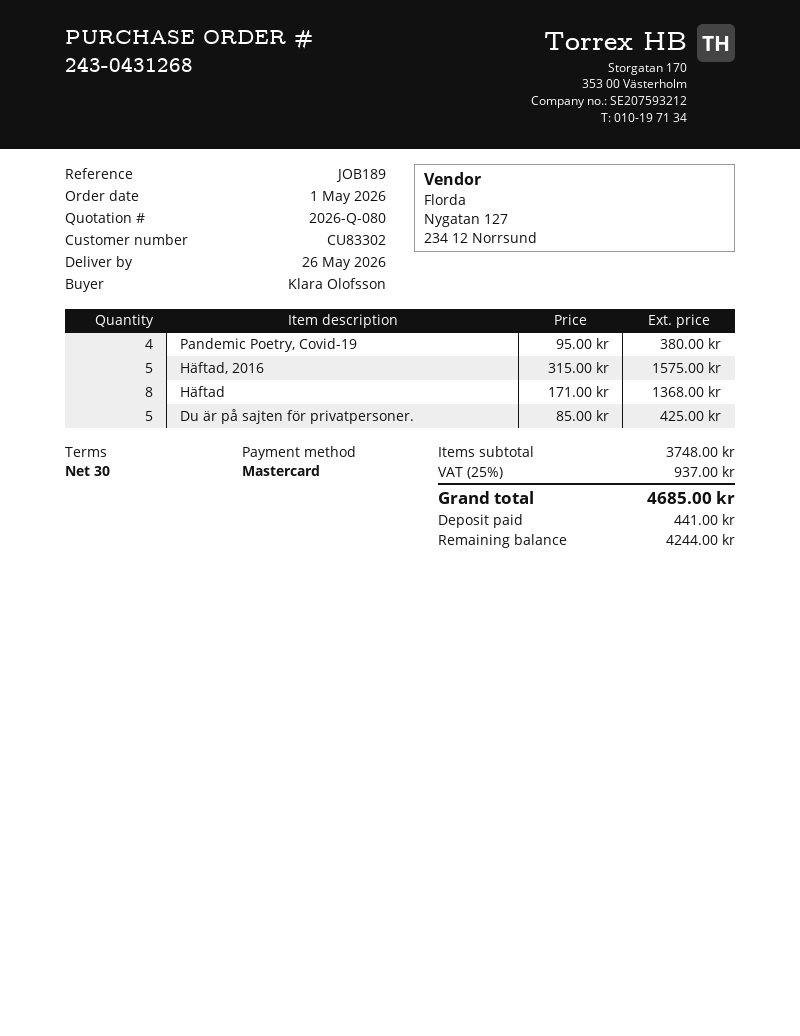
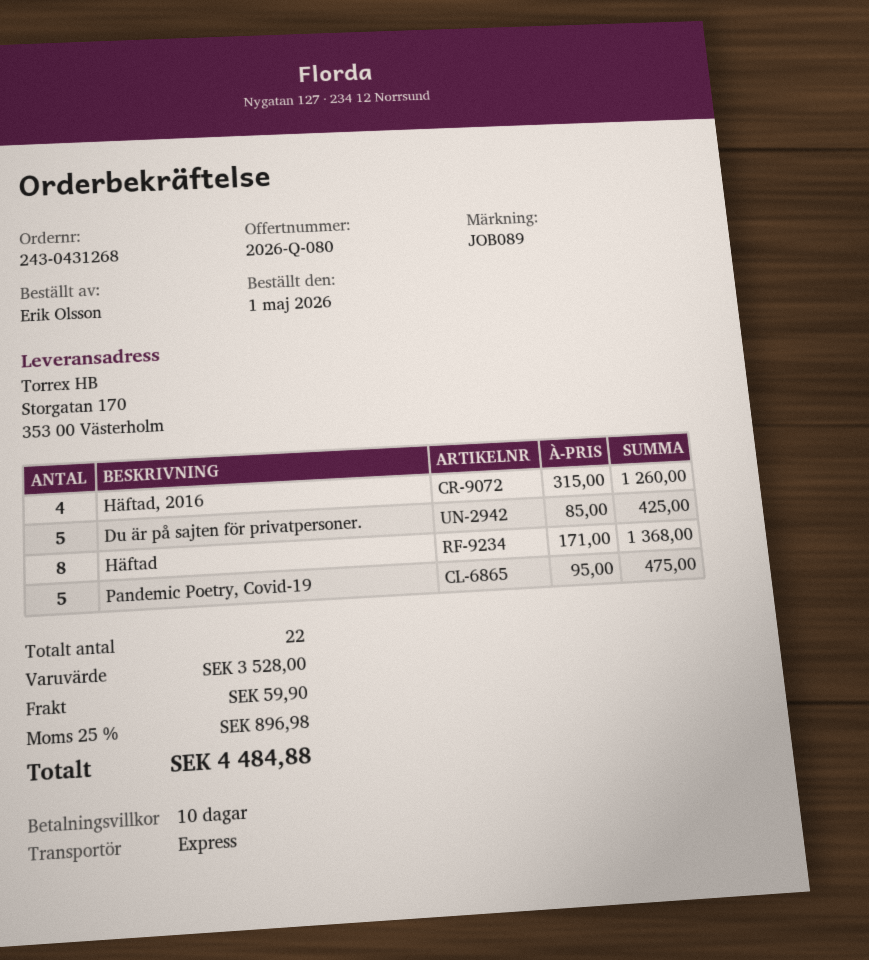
payment terms: 30 days -> 10 days
reference: JOB189 -> JOB089
ordered by: Klara Olofsson -> Erik Olsson
Pandemic Poetry, Covid-19: 4 x 95.00 = 380.00 -> 5 x 95.00 = 475.00
Häftad, 2016: 5 x 315.00 = 1575.00 -> 4 x 315.00 = 1260.00
subtotal: 3748.00 -> 3528.00
shipping: none -> 59.90
tax: 25% = 937.00 -> 25% = 896.98
total: 4685.00 -> 4484.88

